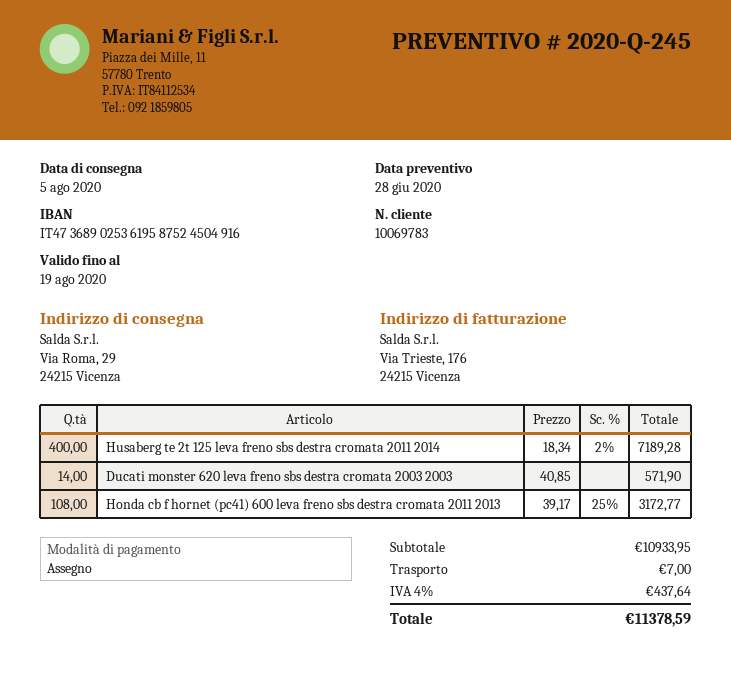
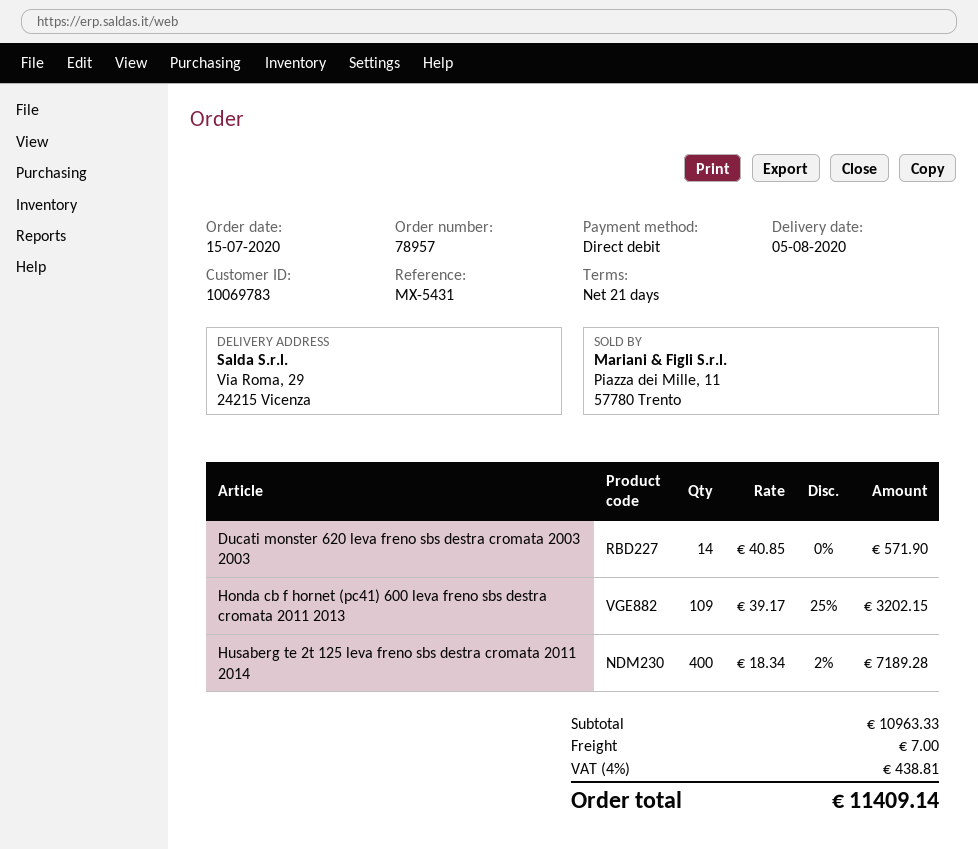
payment method: cheque -> direct debit
Honda cb f hornet (pc41) 600 leva freno sbs destra cromata 2011 2013: 108 x 39.17 - 25% = 3172.77 -> 109 x 39.17 - 25% = 3202.15
subtotal: 10933.95 -> 10963.33
tax: 4% = 437.64 -> 4% = 438.81
total: 11378.59 -> 11409.14

